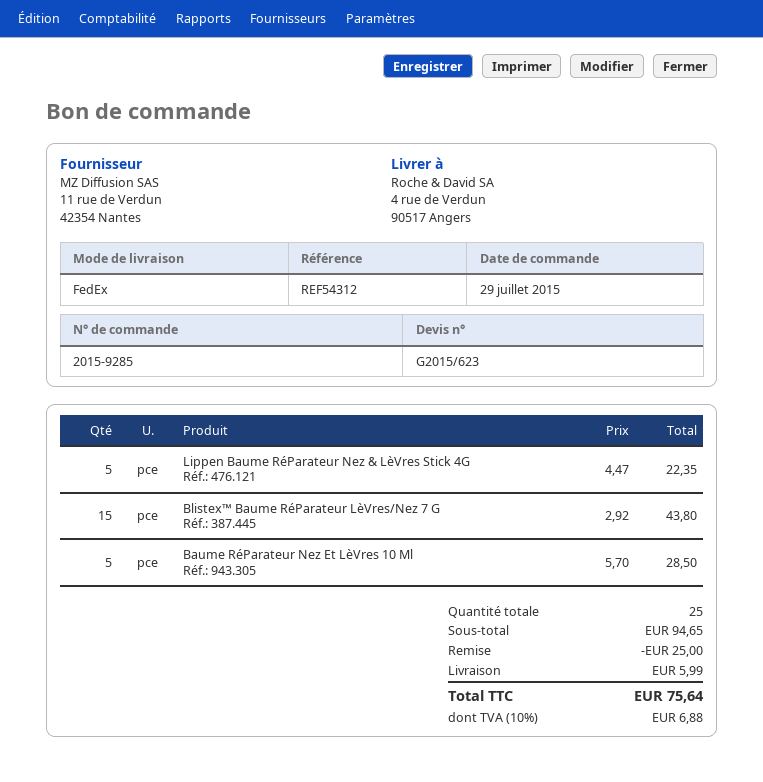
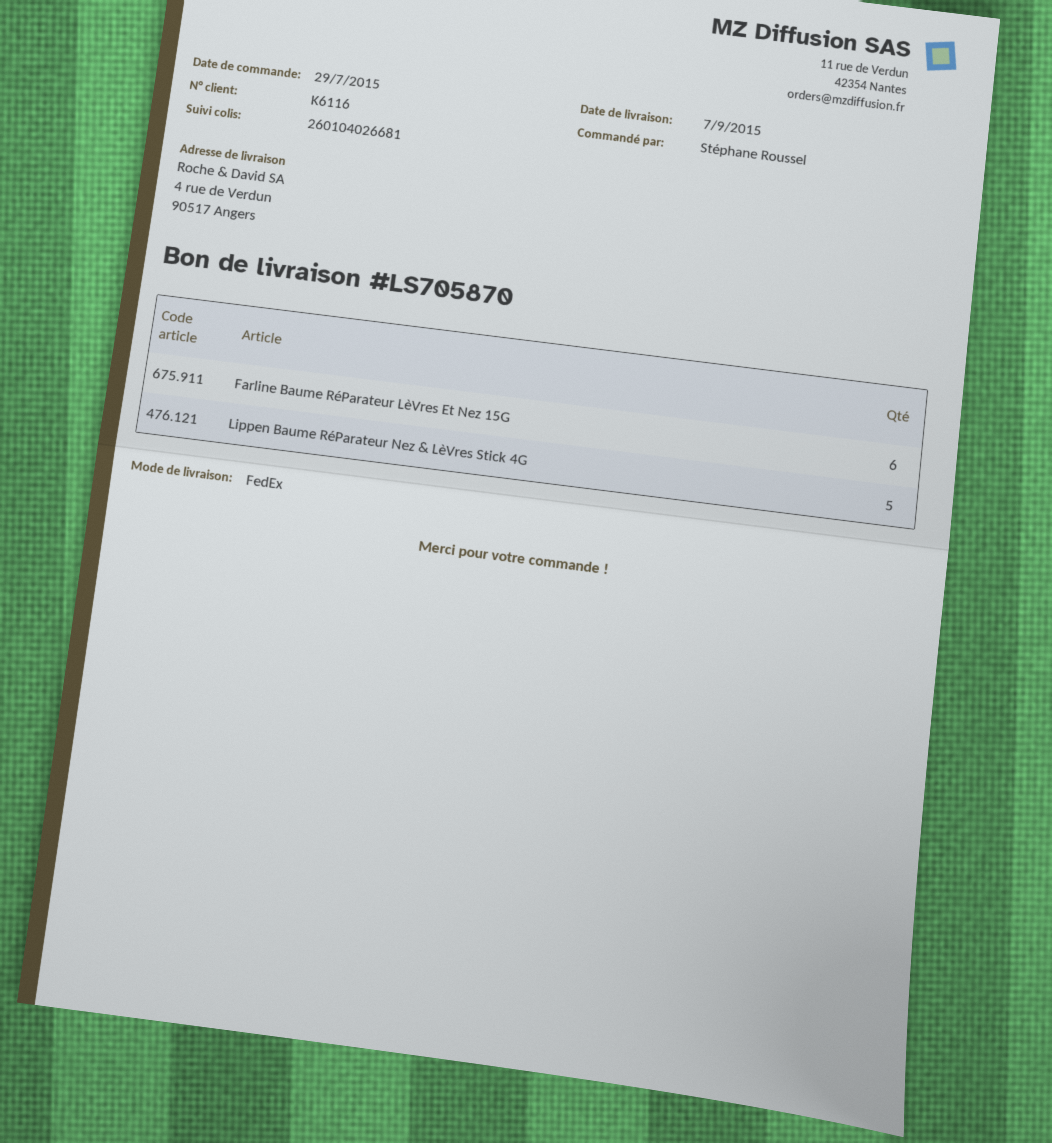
Blistex™ Baume RéParateur LèVres/Nez 7 G: 15 -> none
Baume RéParateur Nez Et LèVres 10 Ml: 5 -> none
Farline Baume RéParateur LèVres Et Nez 15G: none -> 6

